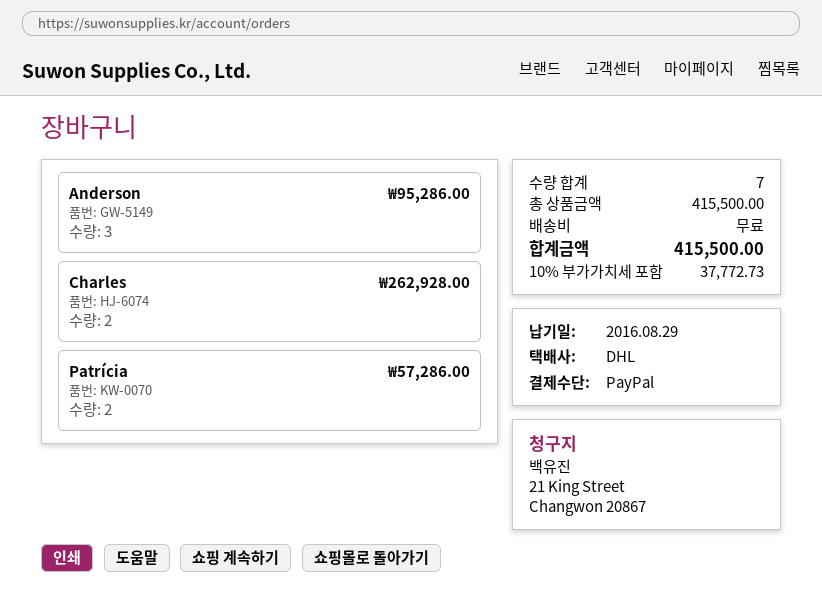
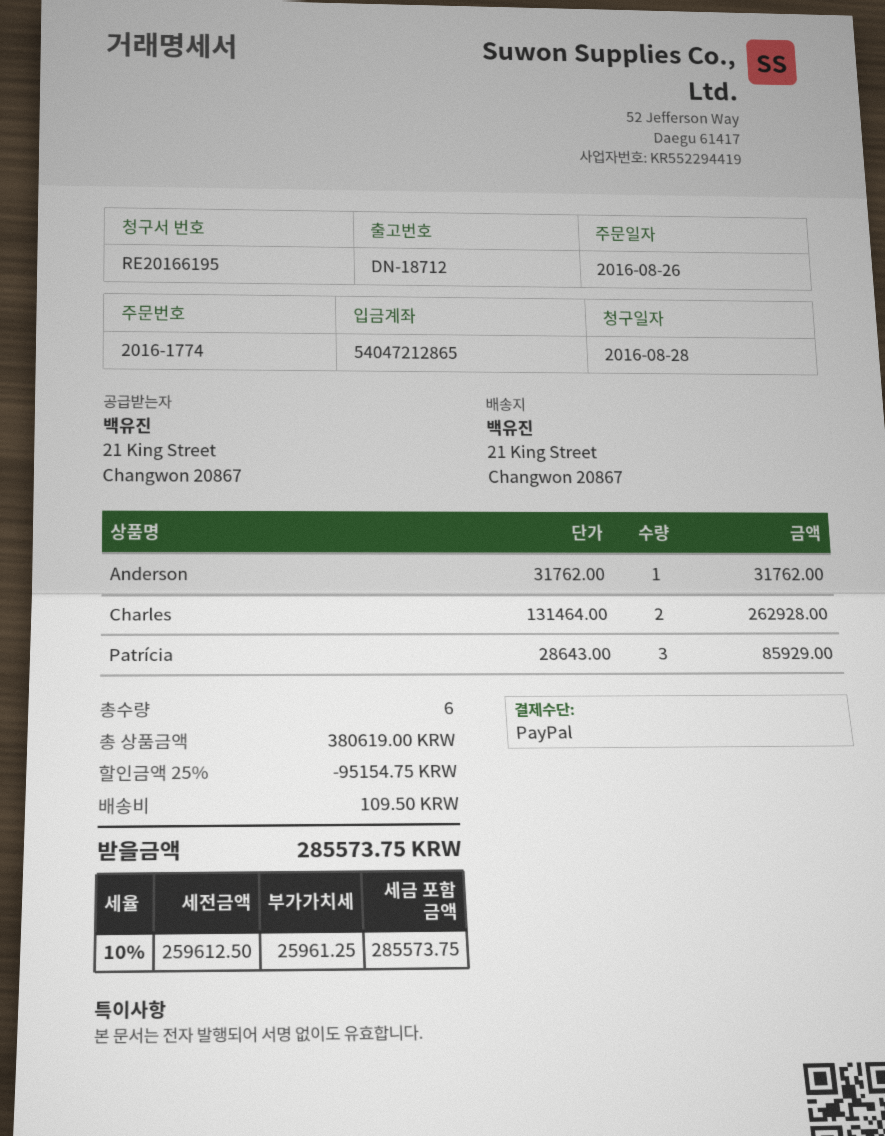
Anderson: 3 for 95286.00 -> 1 for 31762.00
Patrícia: 2 for 57286.00 -> 3 for 85929.00
total quantity: 7 -> 6
subtotal: 415500.00 -> 380619.00
discount: none -> 25% = 95154.75
shipping: 0.00 -> 109.50
tax: 10% = 37772.73 -> 10% = 25961.25
total: 415500.00 -> 285573.75

